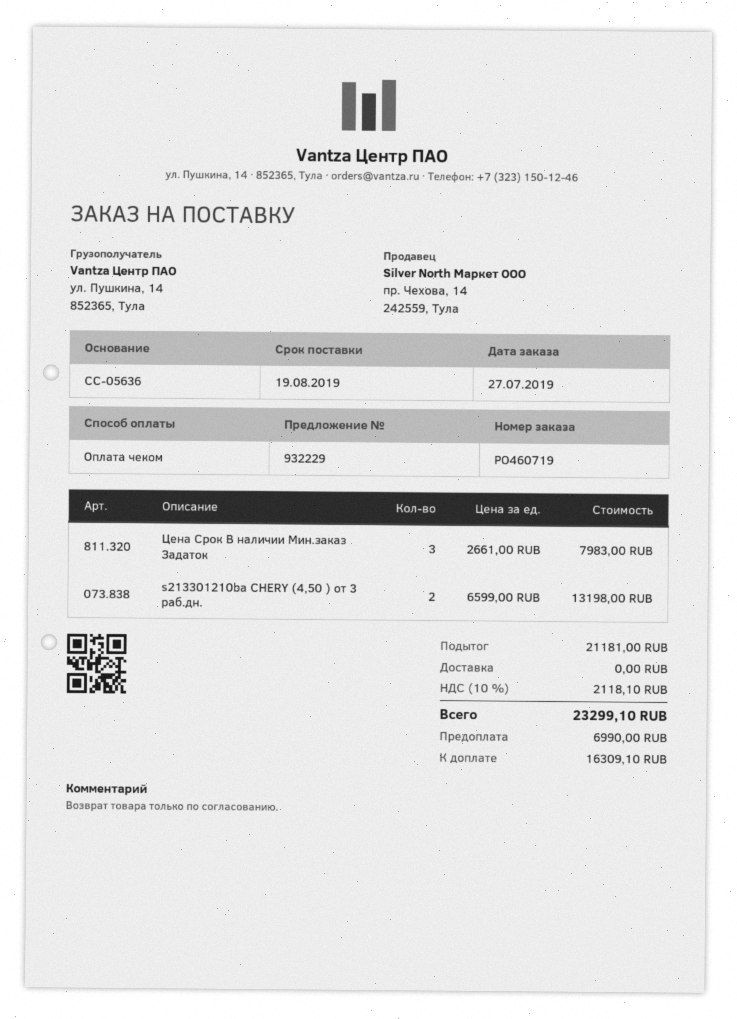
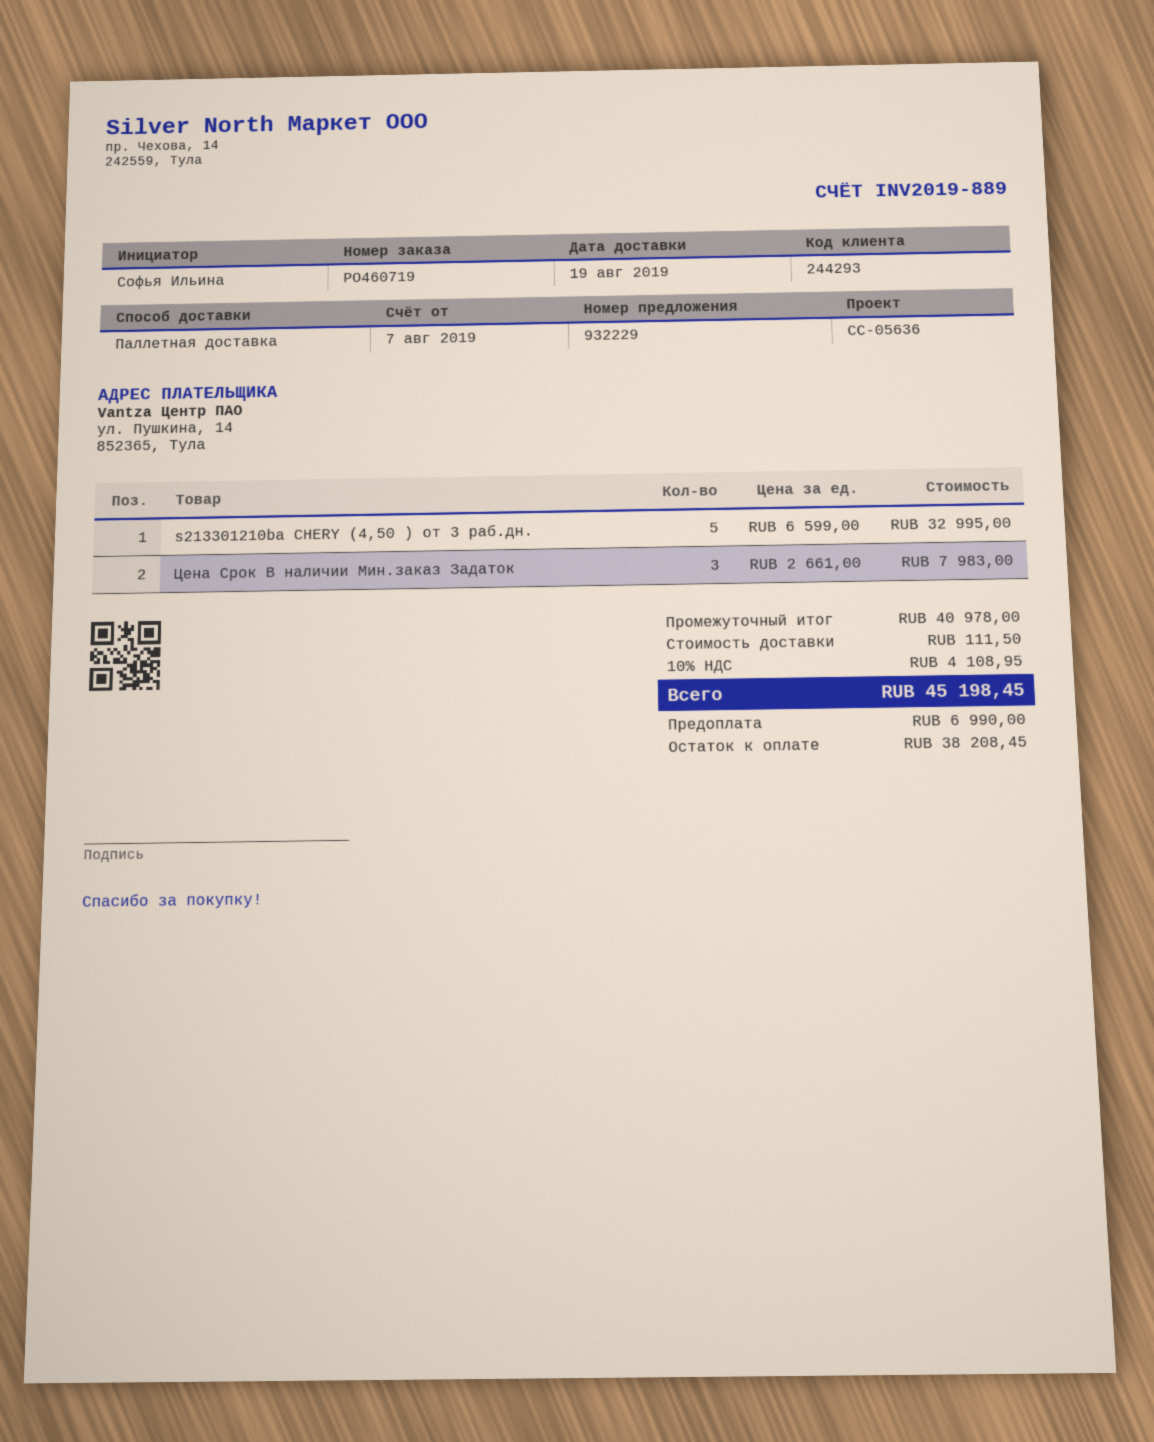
s213301210ba CHERY (4,50 ) от 3 раб.дн.: 2 x 6599.00 = 13198.00 -> 5 x 6599.00 = 32995.00
subtotal: 21181.00 -> 40978.00
shipping: 0.00 -> 111.50
tax: 10% = 2118.10 -> 10% = 4108.95
total: 23299.10 -> 45198.45
balance: 16309.10 -> 38208.45

